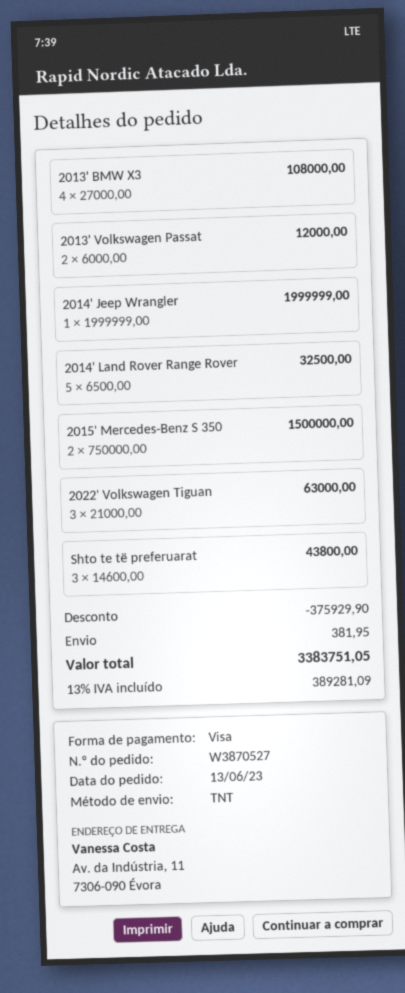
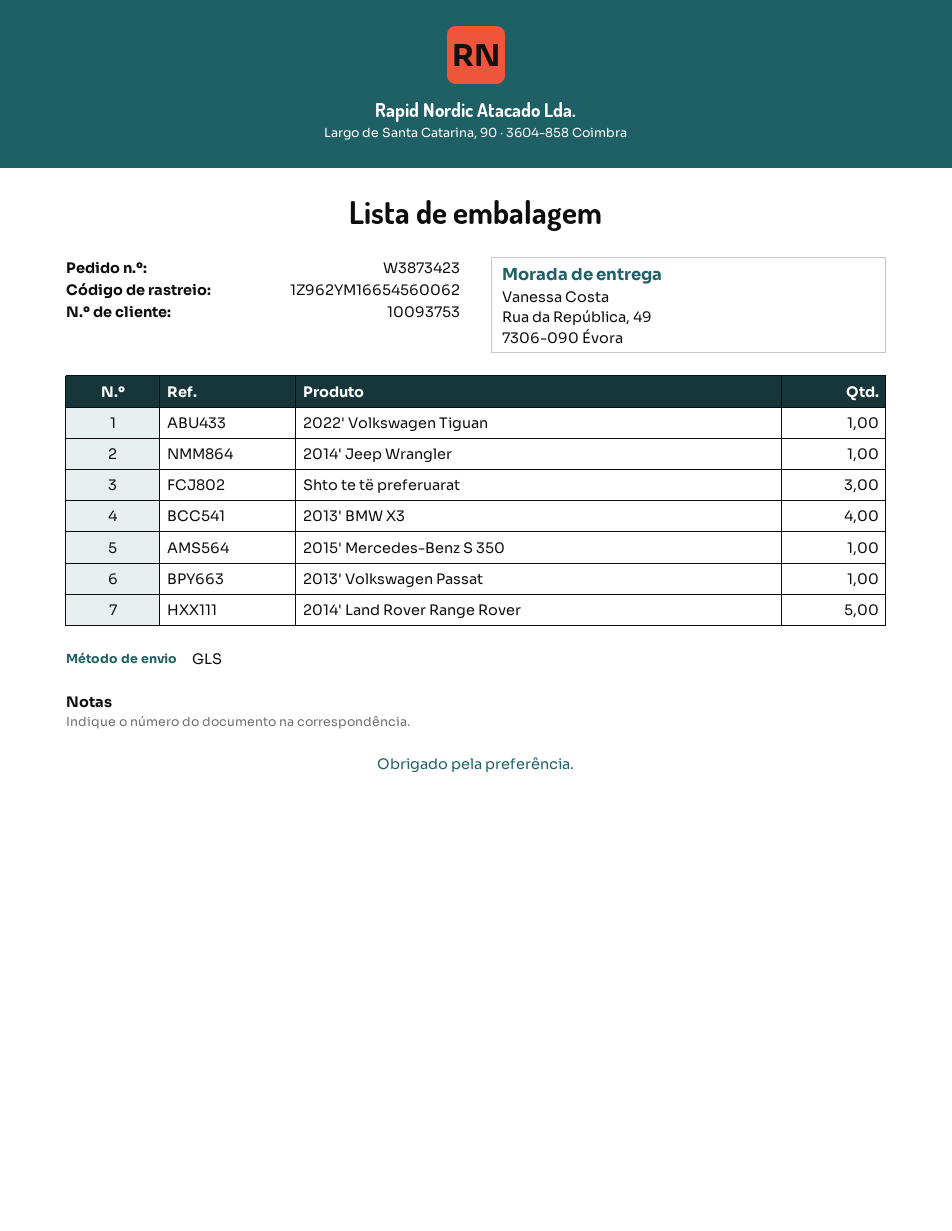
order number: W3870527 -> W3873423
shipping method: TNT -> GLS
ship to: Av. da Indústria, 11, 7306-090 Évora -> Rua da República, 49, 7306-090 Évora
2013' Volkswagen Passat: 2 -> 1
2015' Mercedes-Benz S 350: 2 -> 1
2022' Volkswagen Tiguan: 3 -> 1

